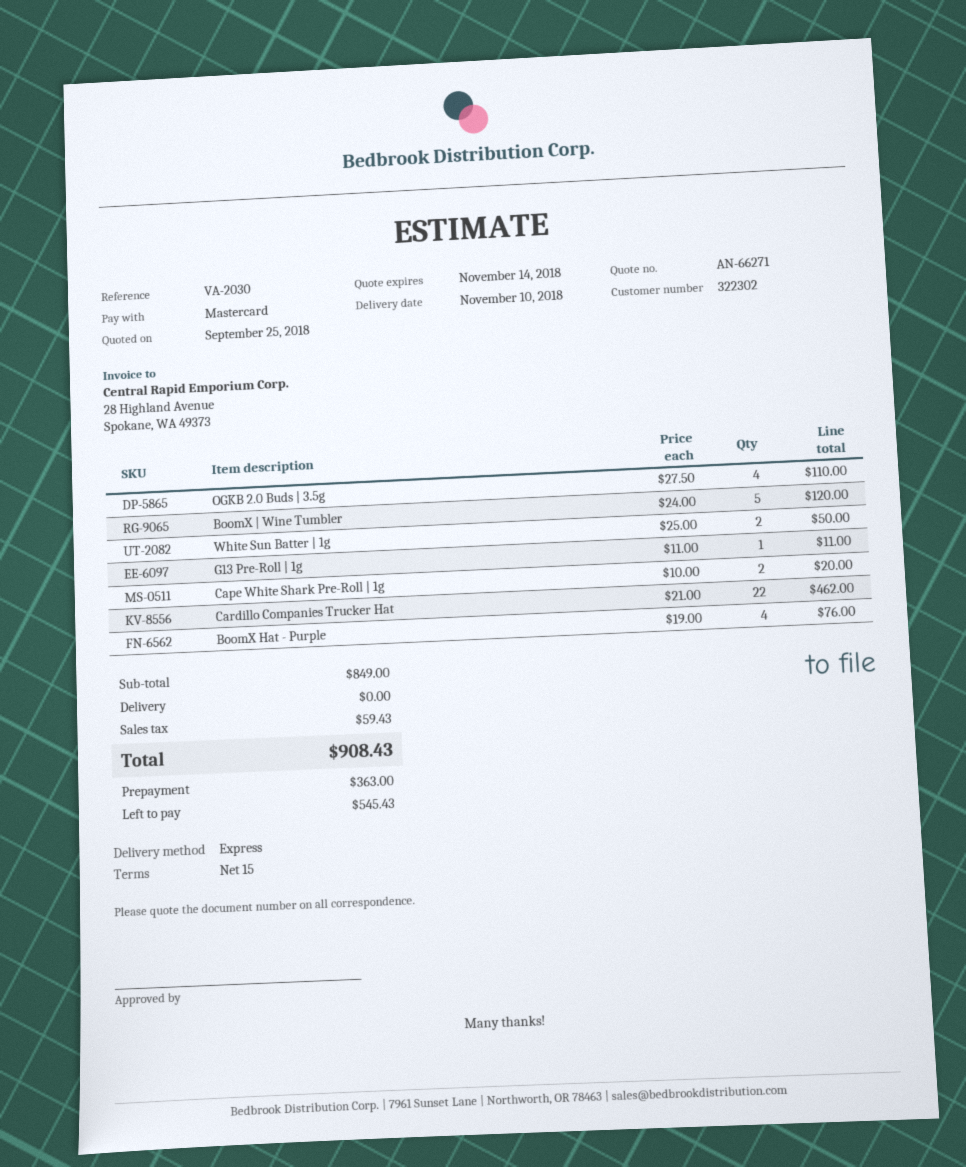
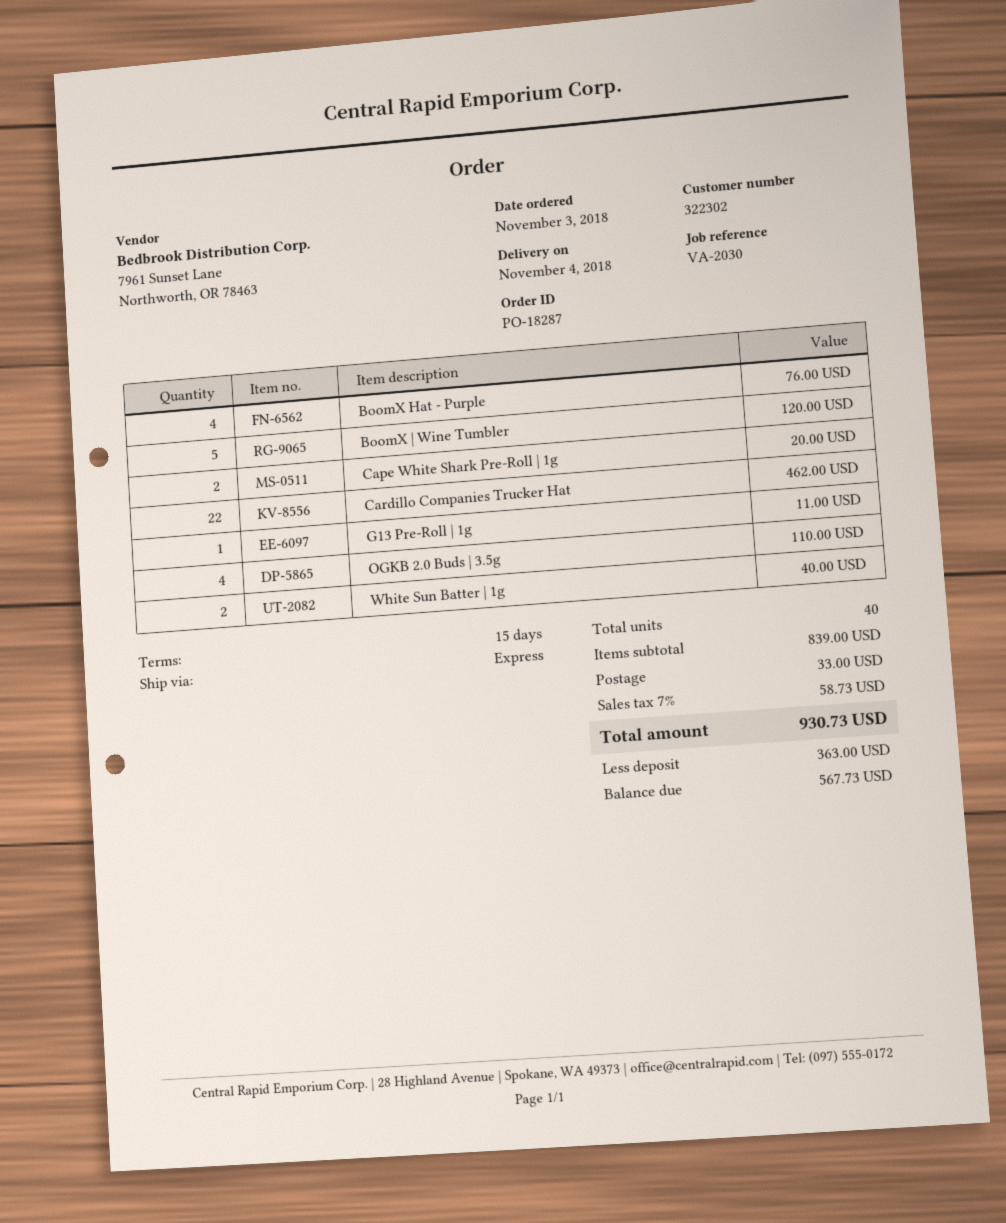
delivery date: 2018-11-10 -> 2018-11-04
White Sun Batter | 1g: 2 for 50.00 -> 2 for 40.00
subtotal: 849.00 -> 839.00
shipping: 0.00 -> 33.00
tax: 59.43 -> 58.73
total: 908.43 -> 930.73
balance: 545.43 -> 567.73

